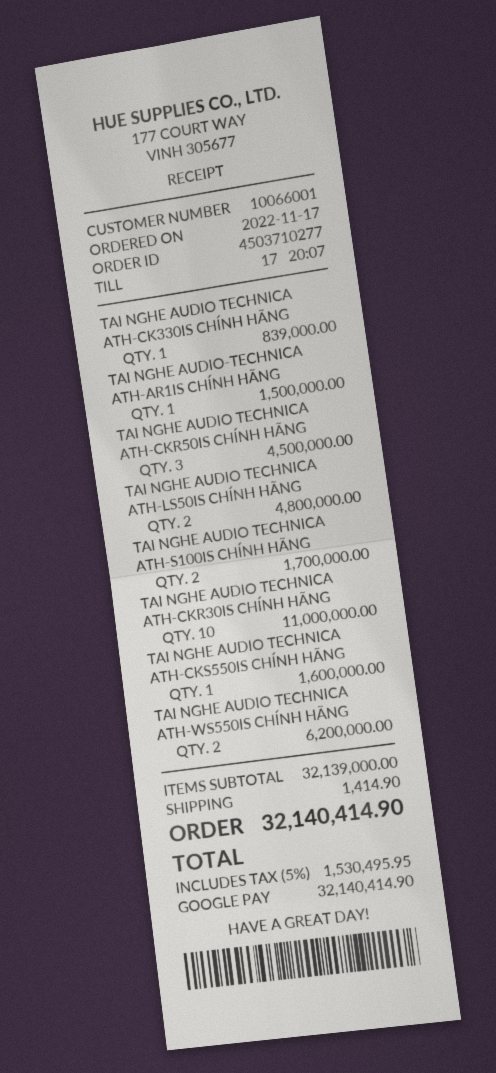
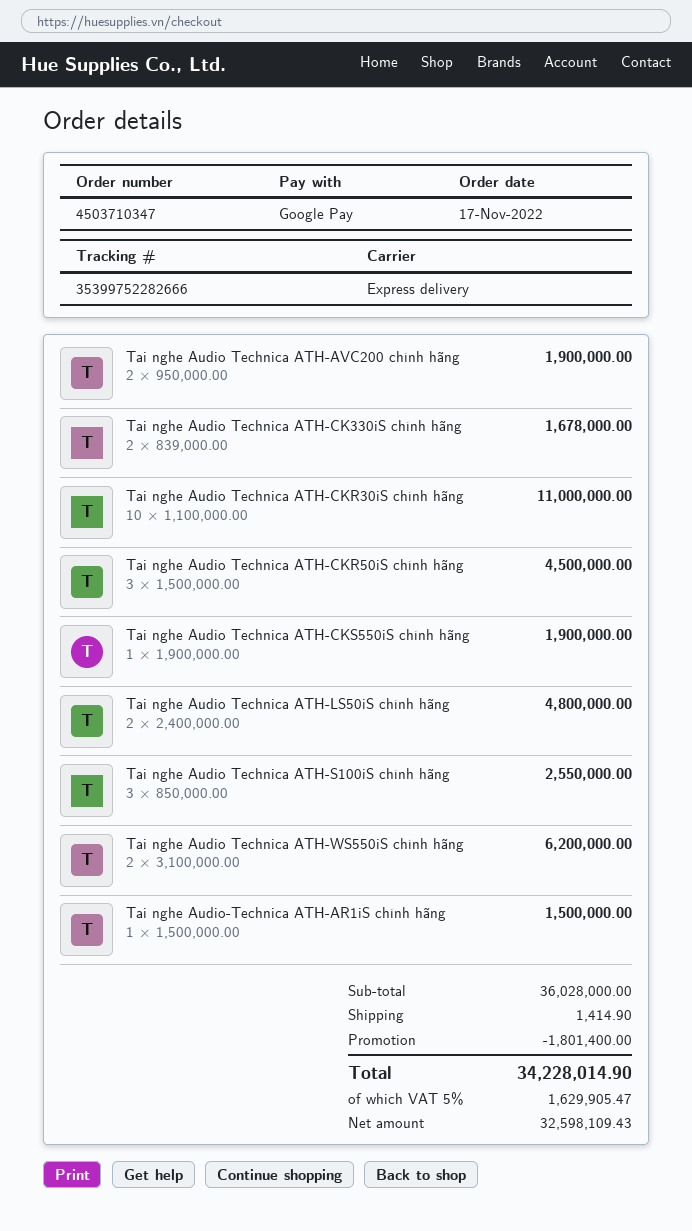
order number: 4503710277 -> 4503710347
TAI NGHE AUDIO TECHNICA ATH-CK330IS CHÍNH HÃNG: 1 for 839000.00 -> 2 for 1678000.00
TAI NGHE AUDIO TECHNICA ATH-S100IS CHÍNH HÃNG: 2 for 1700000.00 -> 3 for 2550000.00
TAI NGHE AUDIO TECHNICA ATH-CKS550IS CHÍNH HÃNG: 1 for 1600000.00 -> 1 for 1900000.00
Tai nghe Audio Technica ATH-AVC200 chính hãng: none -> 2 for 1900000.00
subtotal: 32139000.00 -> 36028000.00
discount: none -> 1801400.00
tax: 5% = 1530495.95 -> 5% = 1629905.47
total: 32140414.90 -> 34228014.90

